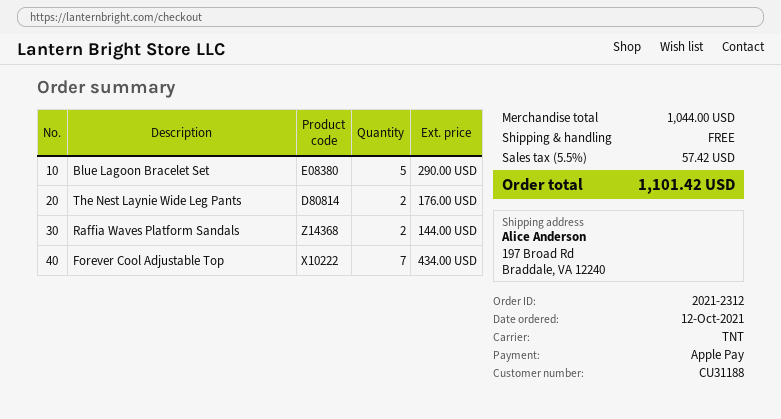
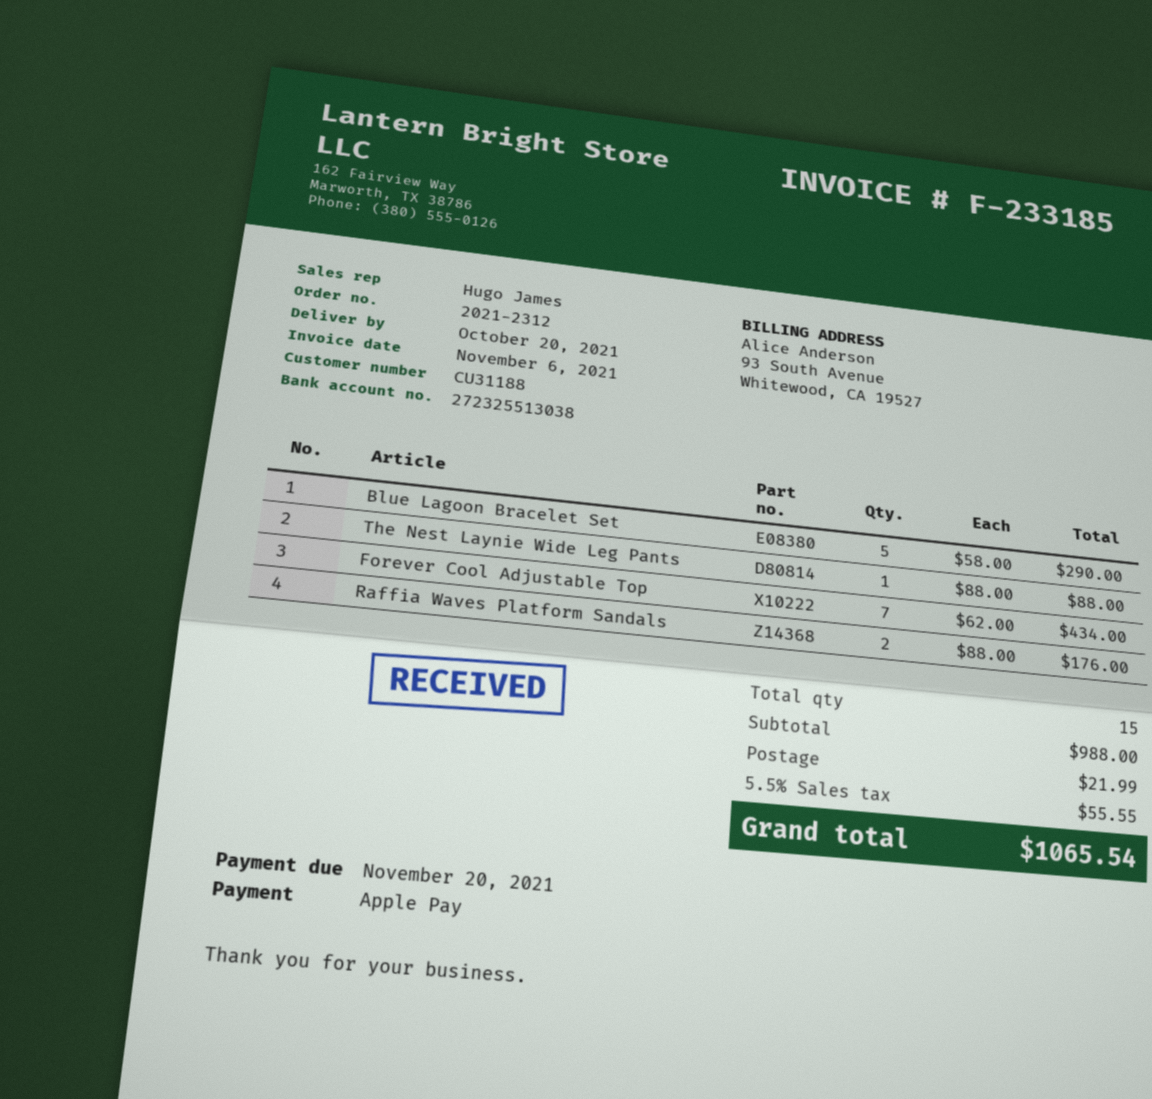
The Nest Laynie Wide Leg Pants: 2 for 176.00 -> 1 for 88.00
Raffia Waves Platform Sandals: 2 for 144.00 -> 2 for 176.00
subtotal: 1044.00 -> 988.00
shipping: 0.00 -> 21.99
tax: 5.5% = 57.42 -> 5.5% = 55.55
total: 1101.42 -> 1065.54

